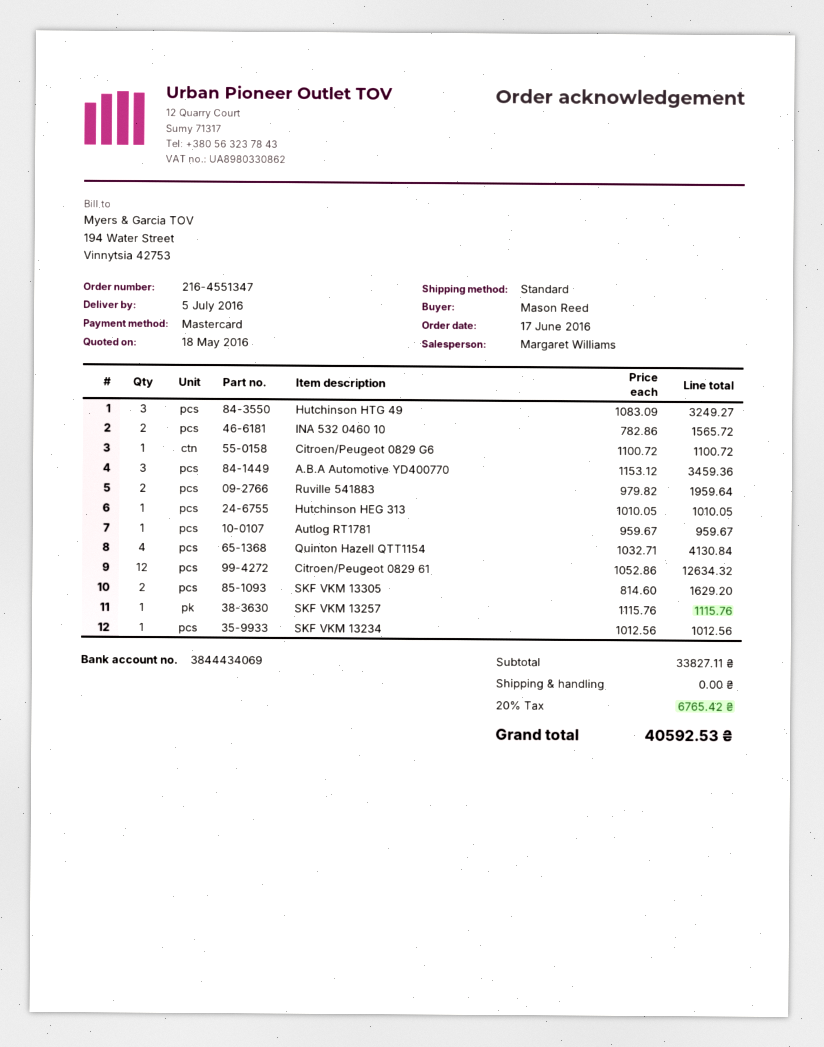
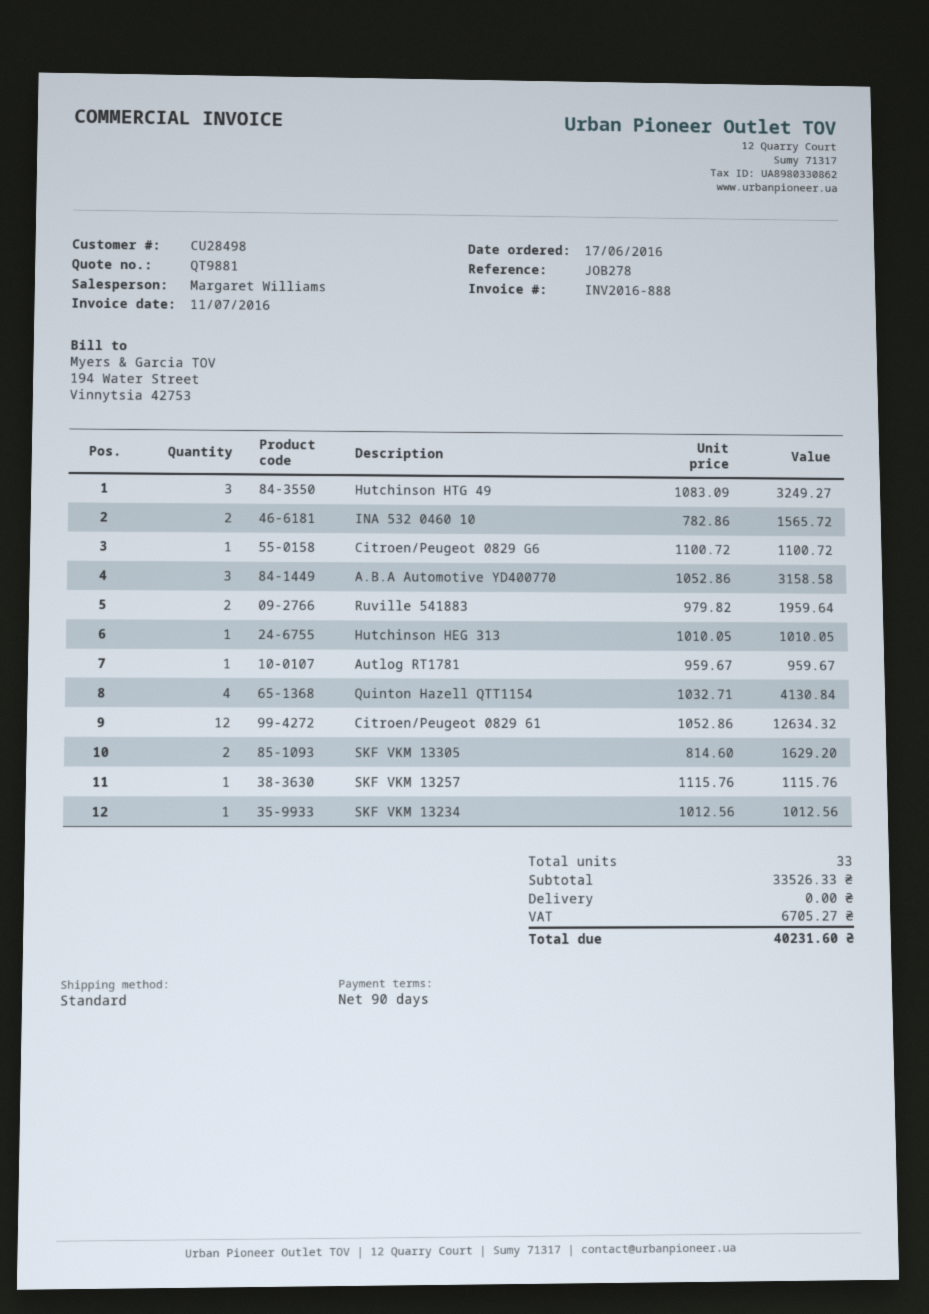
A.B.A Automotive YD400770: 3 x 1153.12 = 3459.36 -> 3 x 1052.86 = 3158.58
subtotal: 33827.11 -> 33526.33
tax: 6765.42 -> 6705.27
total: 40592.53 -> 40231.60

